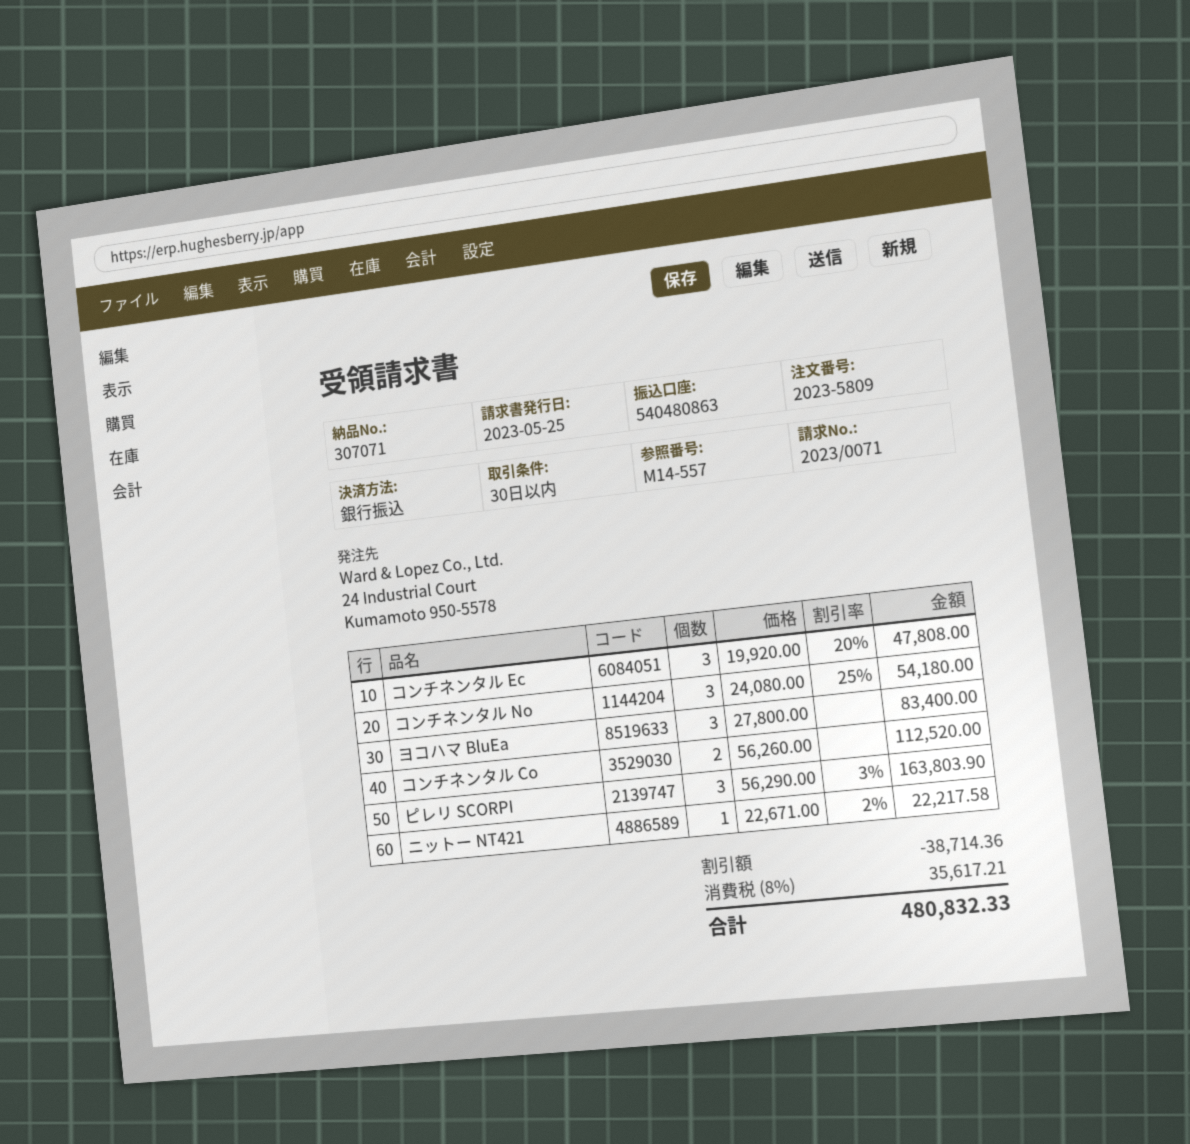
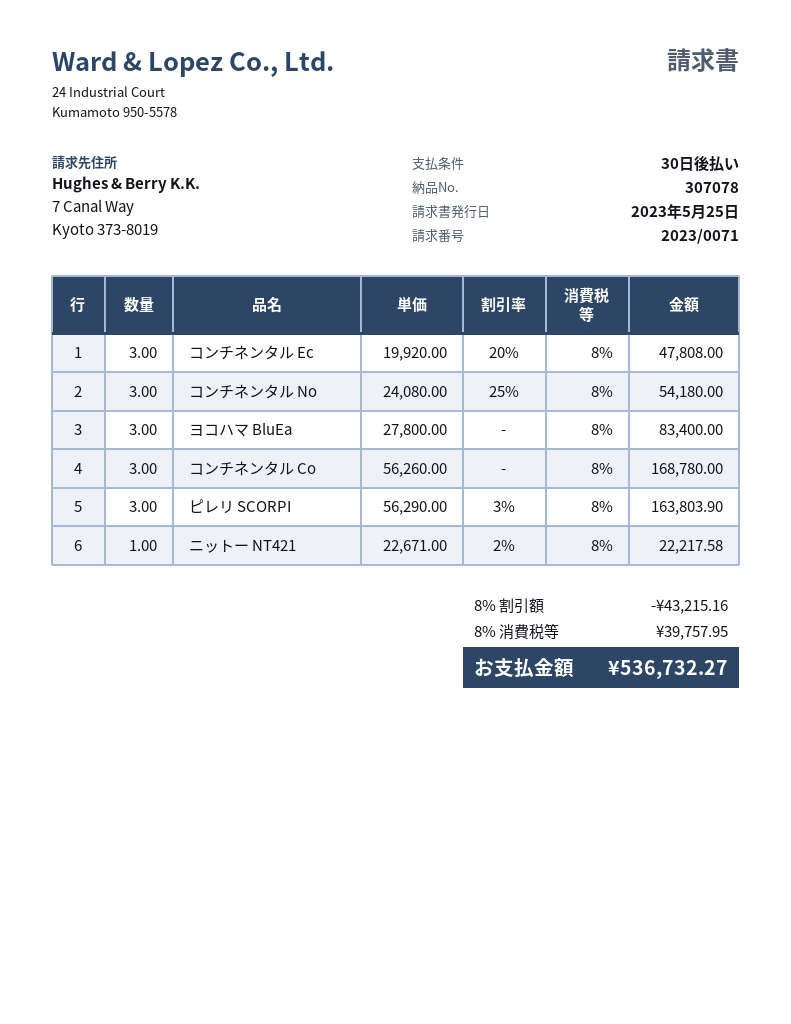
delivery note number: 307071 -> 307078
コンチネンタル Co: 2 x 56260.00 = 112520.00 -> 3 x 56260.00 = 168780.00
discount: 38714.36 -> 43215.16
tax: 8% = 35617.21 -> 8% = 39757.95
total: 480832.33 -> 536732.27

